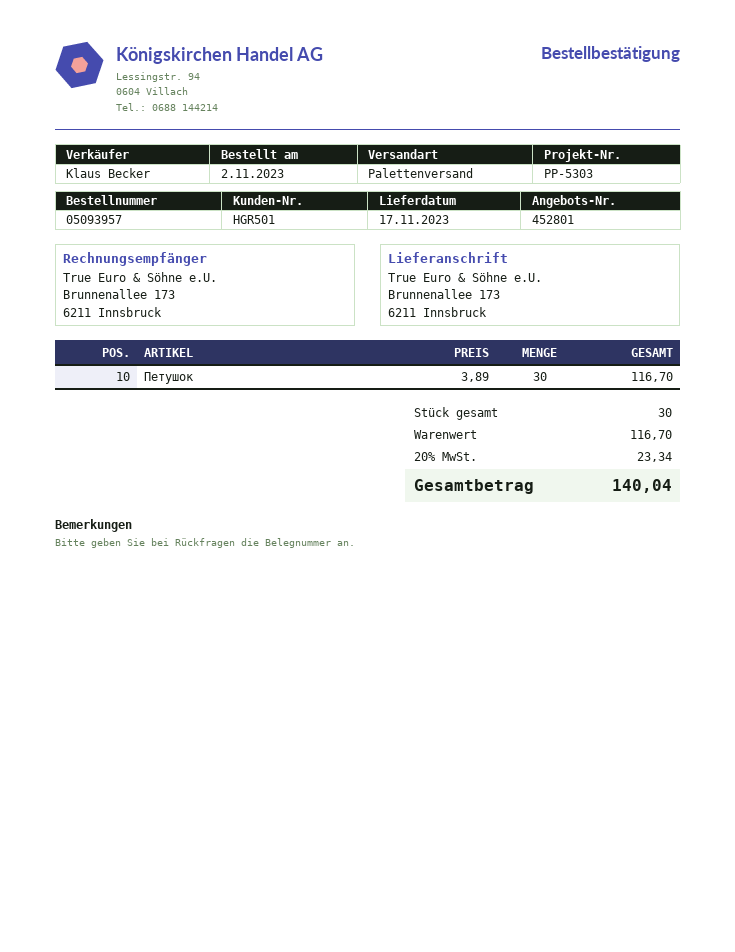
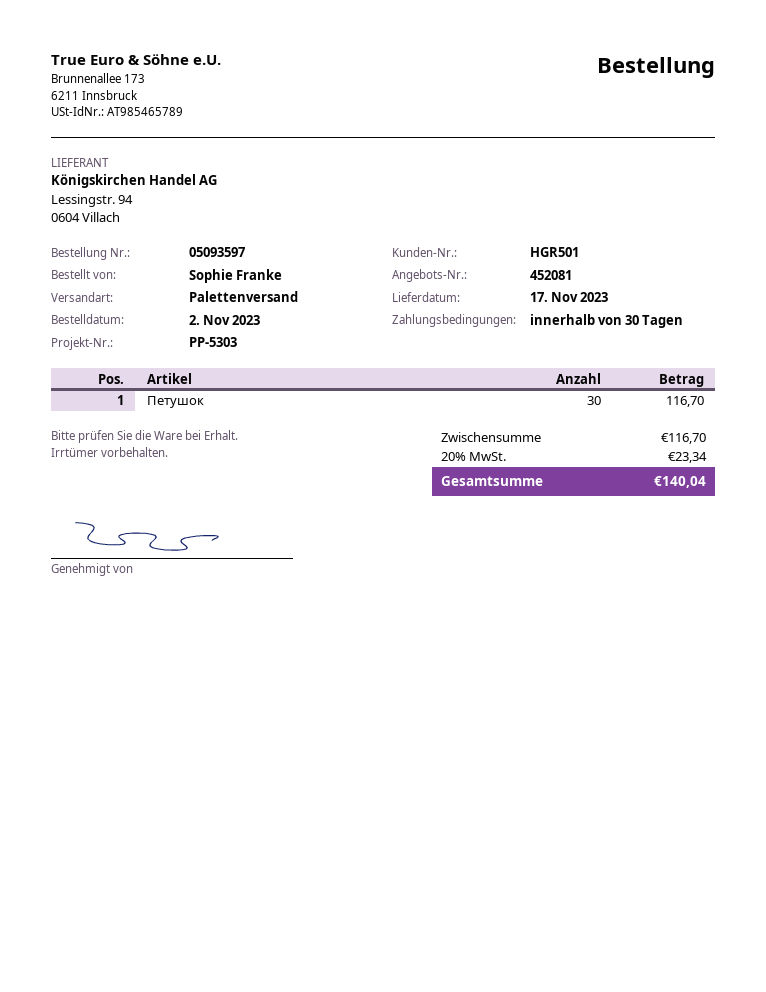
quote number: 452801 -> 452081
order number: 05093957 -> 05093597

